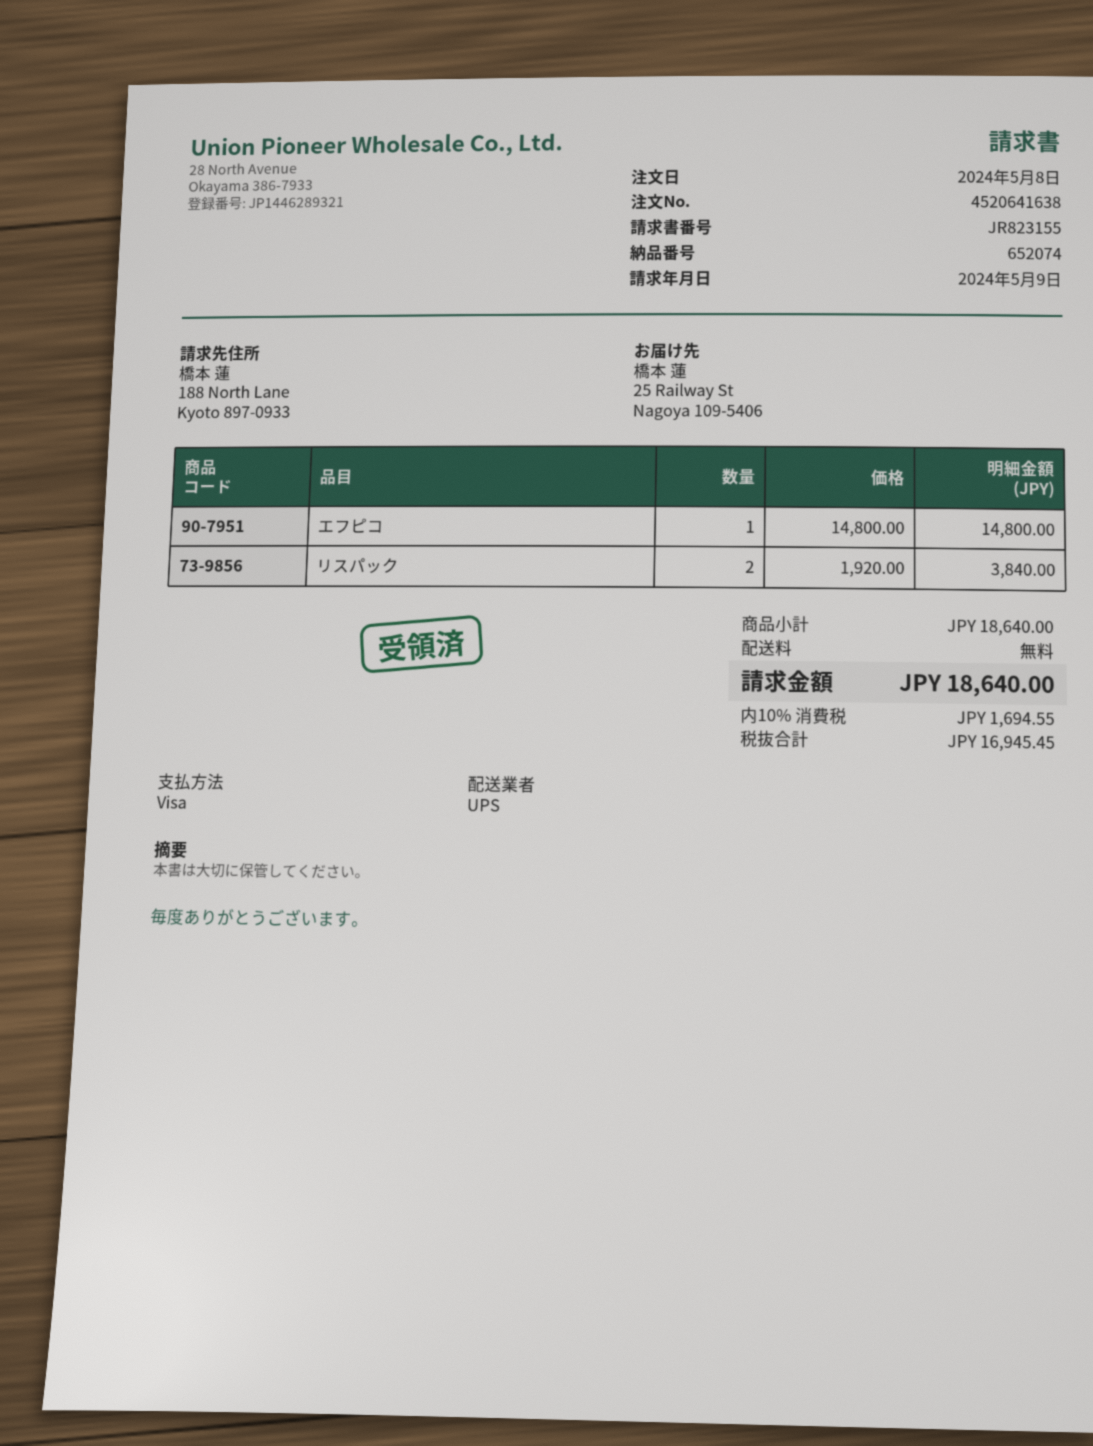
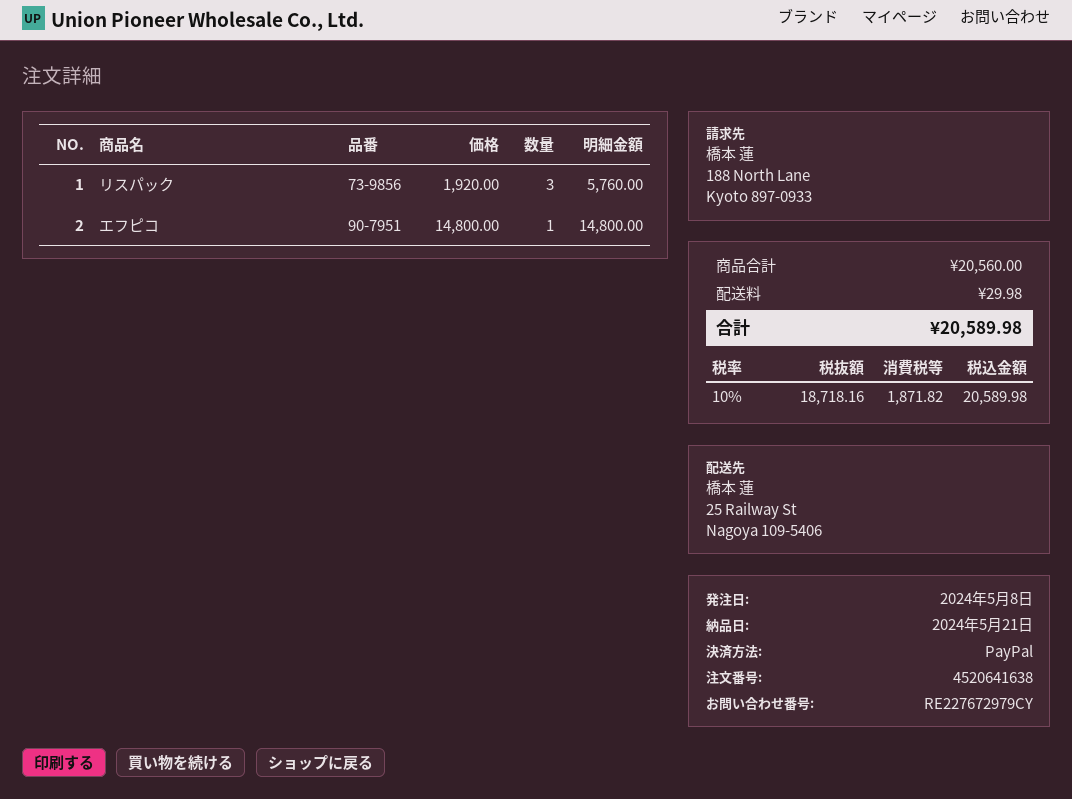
payment method: Visa -> PayPal
リスパック: 2 x 1920.00 = 3840.00 -> 3 x 1920.00 = 5760.00
subtotal: 18640.00 -> 20560.00
shipping: 0.00 -> 29.98
net: 16945.45 -> 18718.16
tax: 10% = 1694.55 -> 10% = 1871.82
total: 18640.00 -> 20589.98

